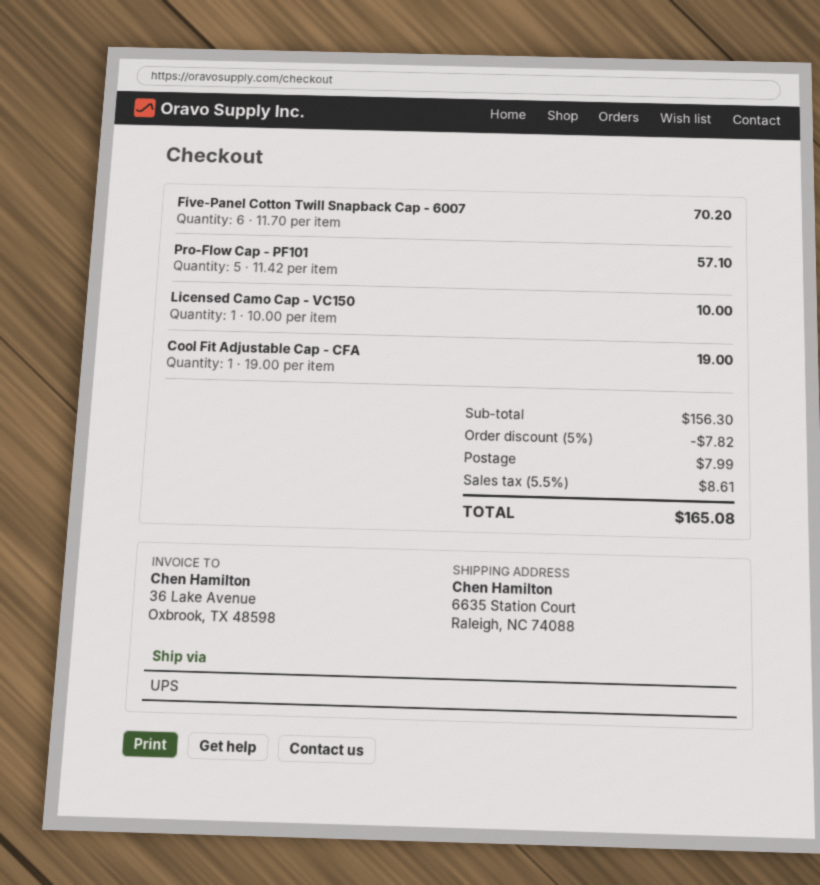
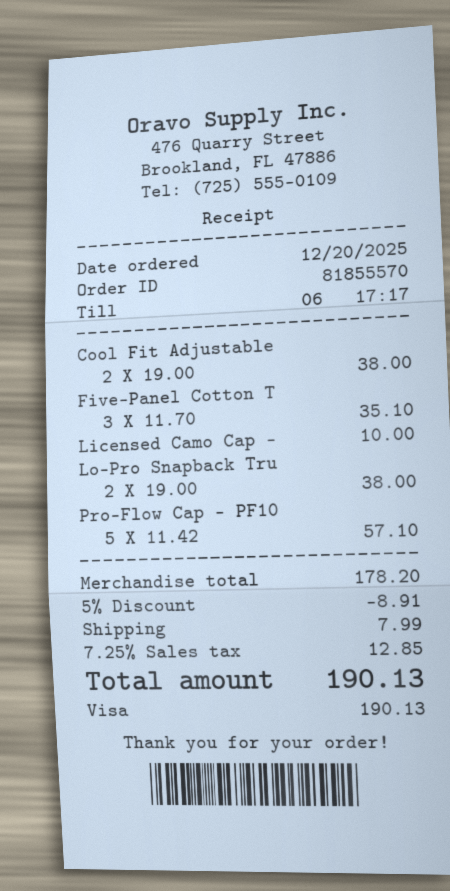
Five-Panel Cotton Twill Snapback Cap - 6007: 6 x 11.70 = 70.20 -> 3 x 11.70 = 35.10
Cool Fit Adjustable Cap - CFA: 1 x 19.00 = 19.00 -> 2 x 19.00 = 38.00
Lo-Pro Snapback Tru: none -> 2 x 19.00 = 38.00
subtotal: 156.30 -> 178.20
discount: 5% = 7.82 -> 5% = 8.91
tax: 5.5% = 8.61 -> 7.25% = 12.85
total: 165.08 -> 190.13

